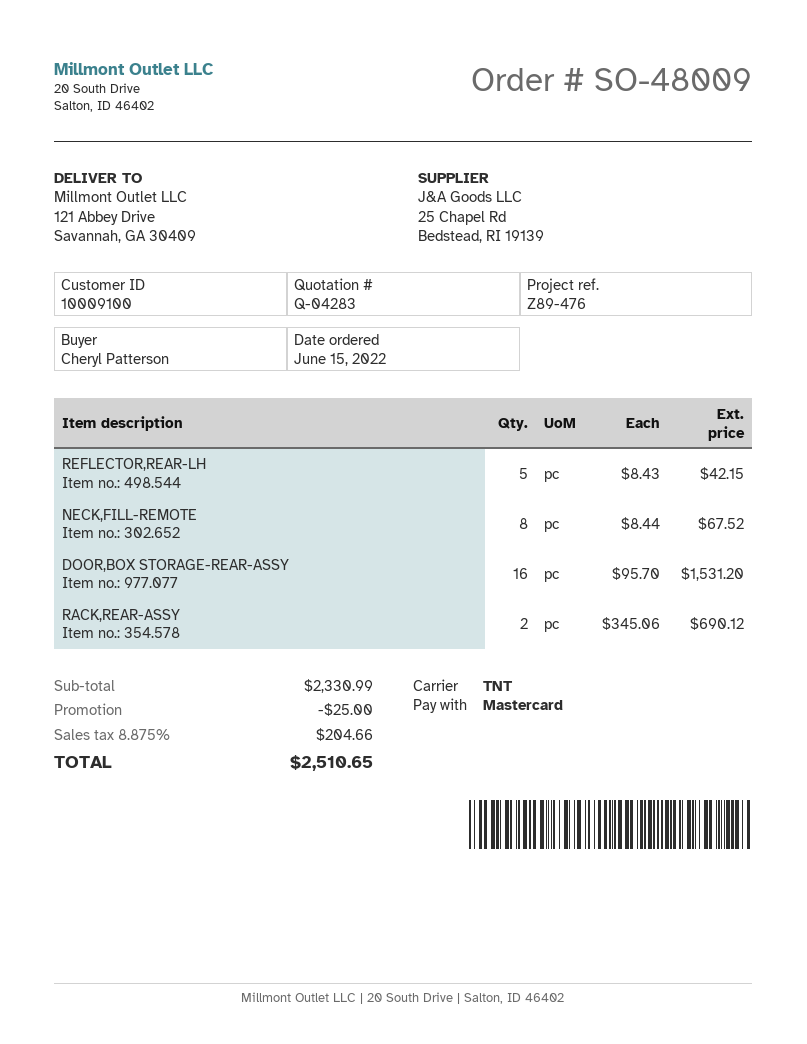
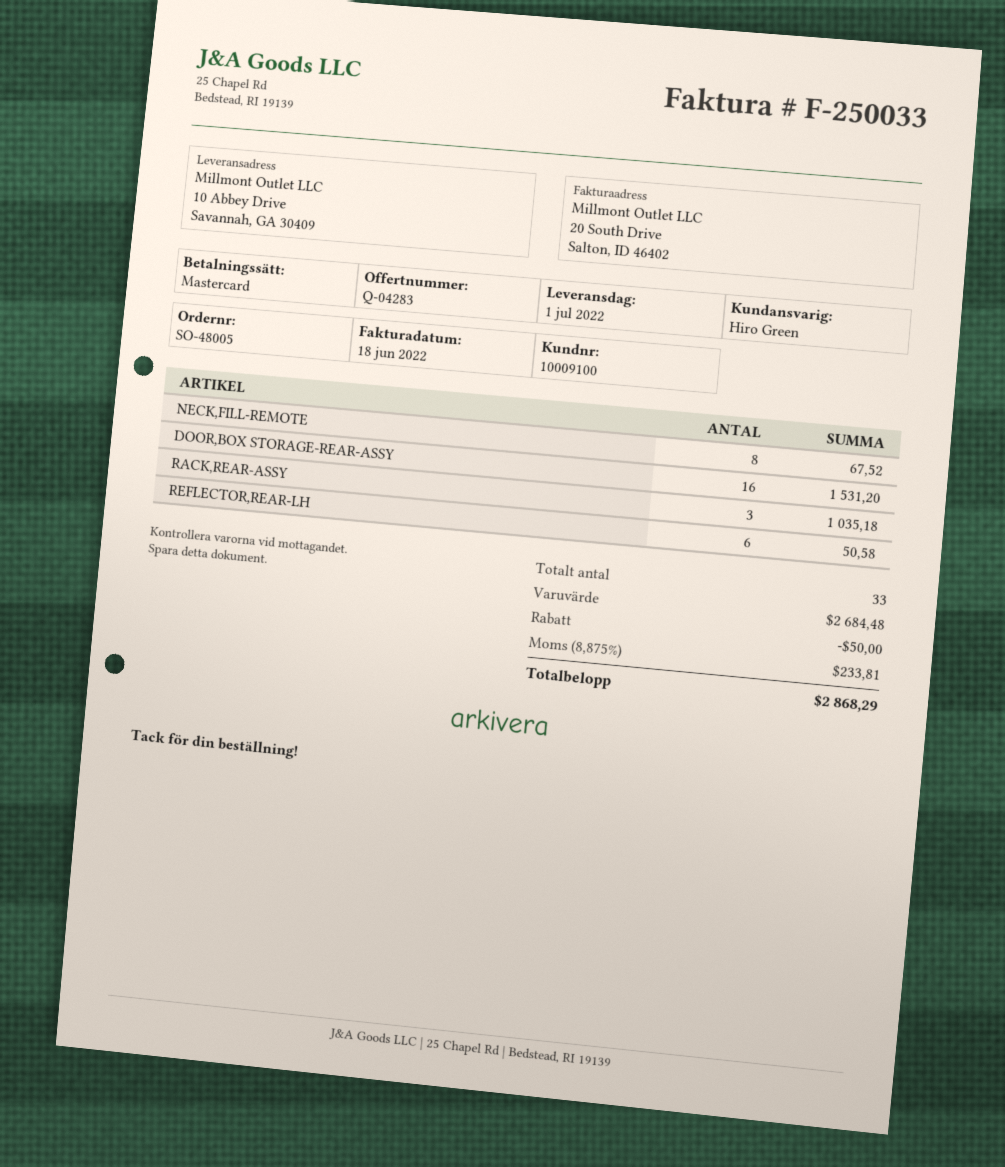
order number: SO-48009 -> SO-48005
ship to: 121 Abbey Drive, Savannah, GA 30409 -> 10 Abbey Drive, Savannah, GA 30409
REFLECTOR,REAR-LH: 5 for 42.15 -> 6 for 50.58
RACK,REAR-ASSY: 2 for 690.12 -> 3 for 1035.18
subtotal: 2330.99 -> 2684.48
discount: 25.00 -> 50.00
tax: 8.875% = 204.66 -> 8.875% = 233.81
total: 2510.65 -> 2868.29

